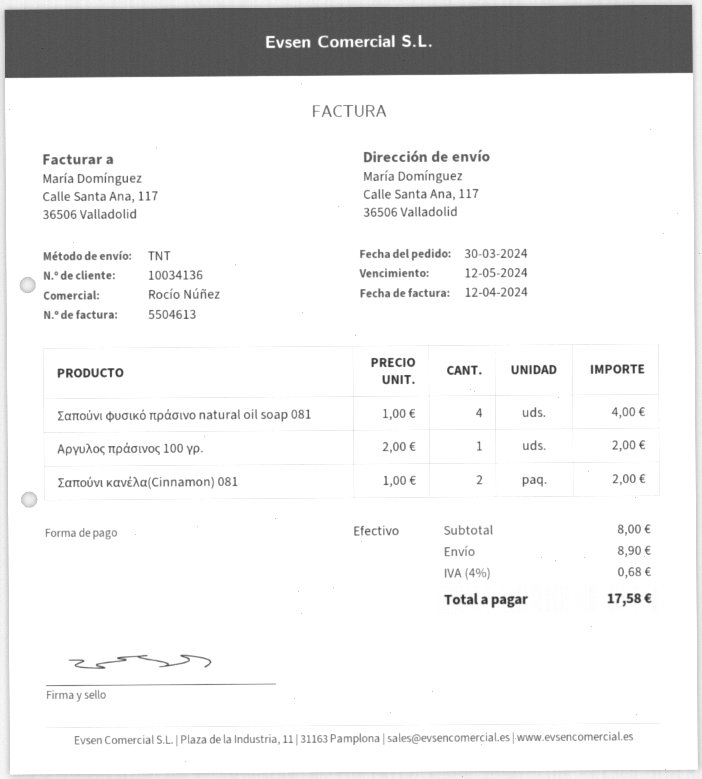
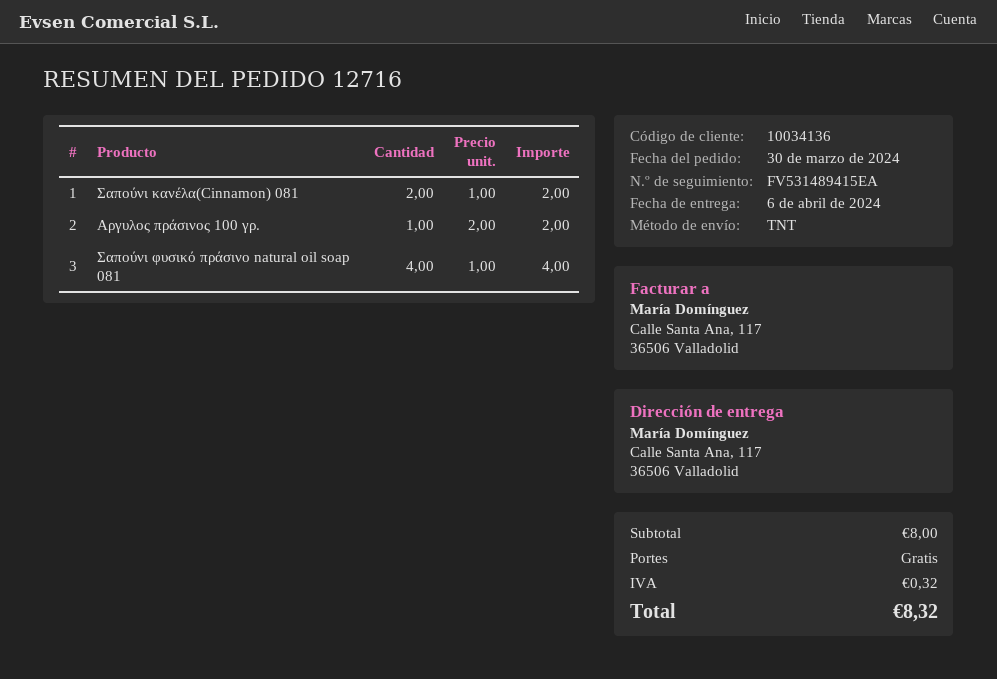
shipping: 8.90 -> 0.00
tax: 0.68 -> 0.32
total: 17.58 -> 8.32

